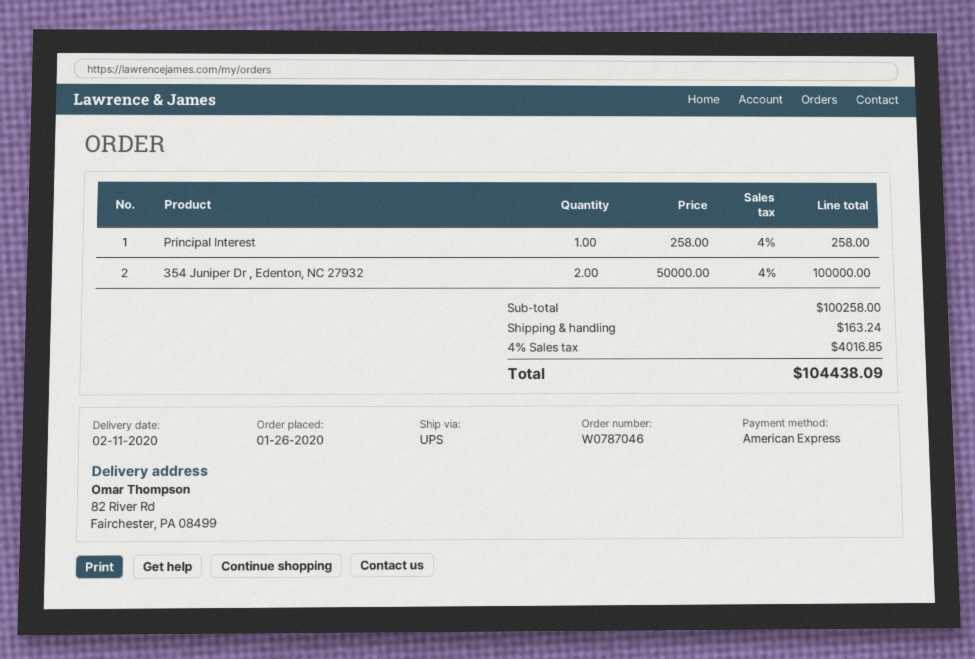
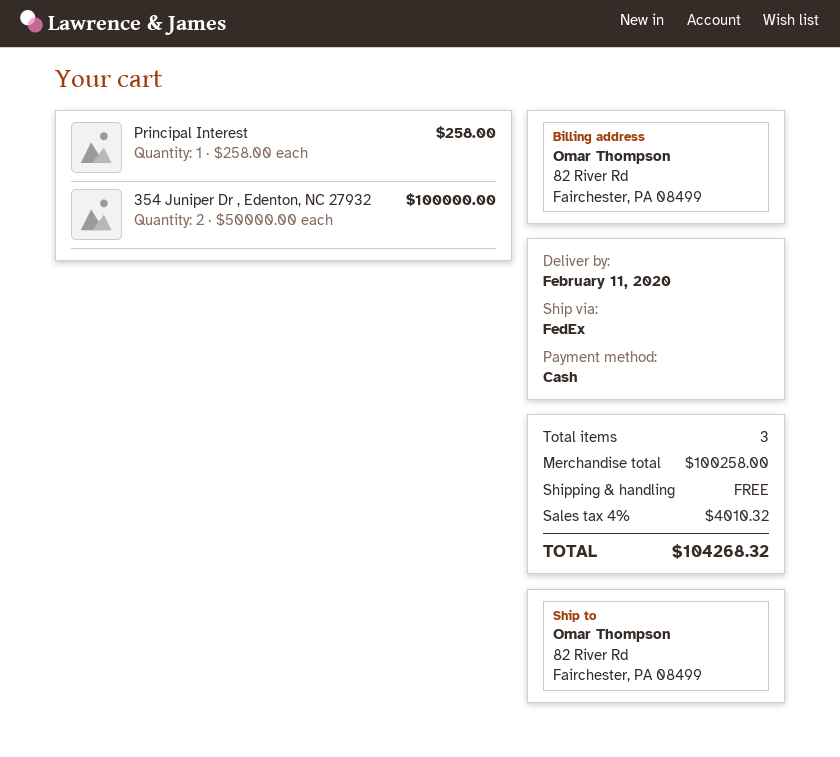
payment method: American Express -> cash
shipping method: UPS -> FedEx
shipping: 163.24 -> 0.00
tax: 4% = 4016.85 -> 4% = 4010.32
total: 104438.09 -> 104268.32

